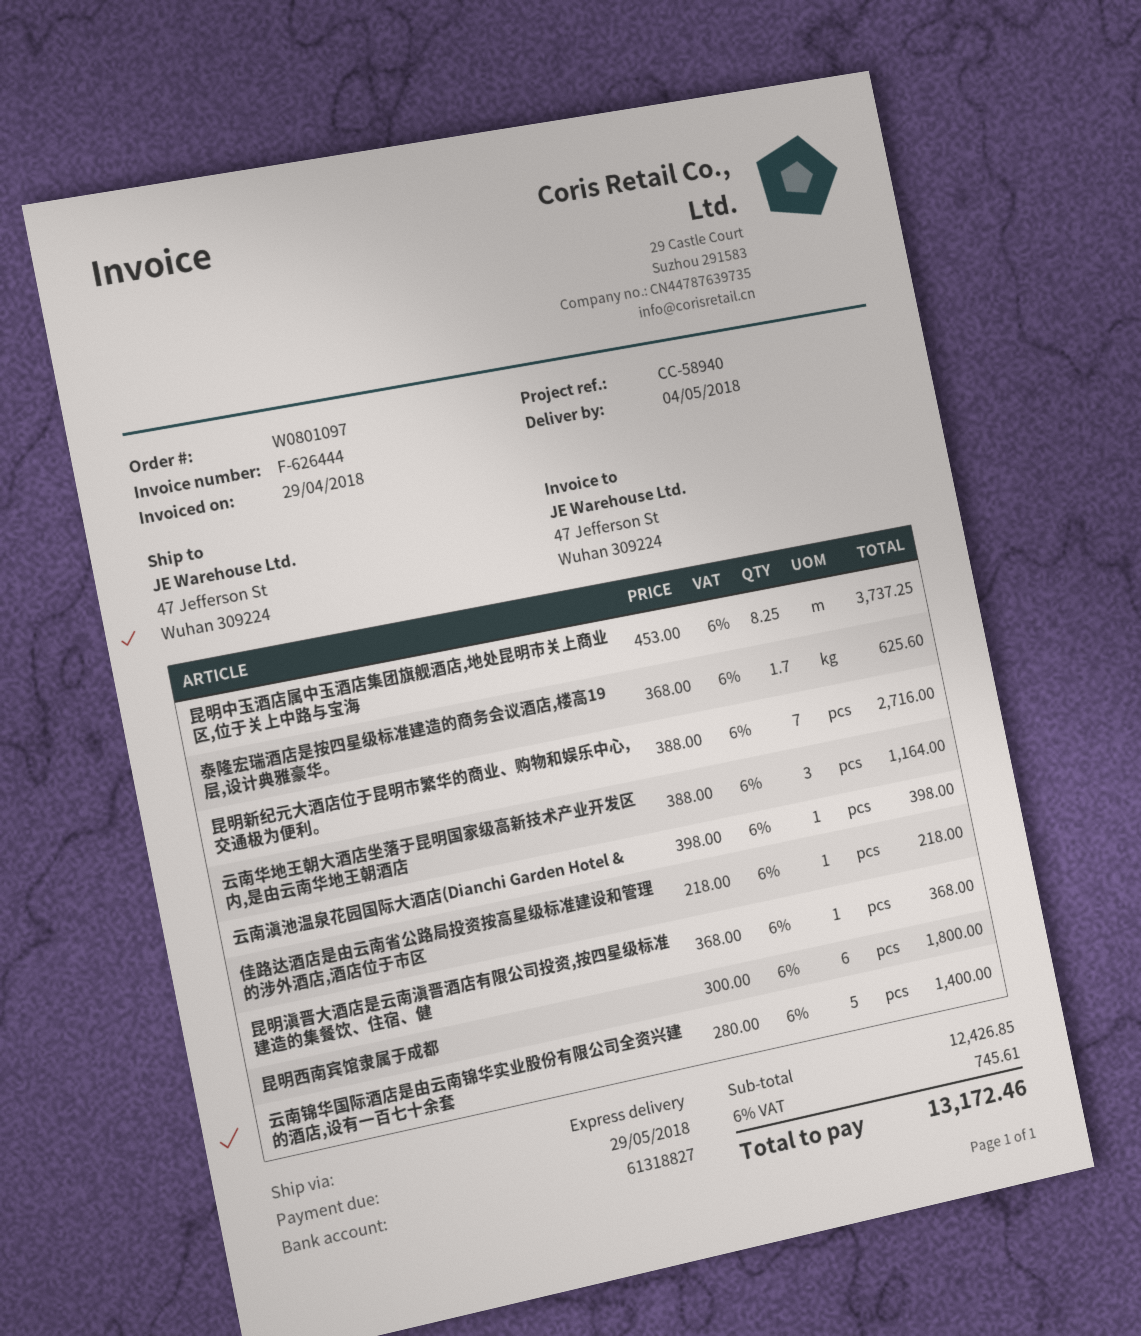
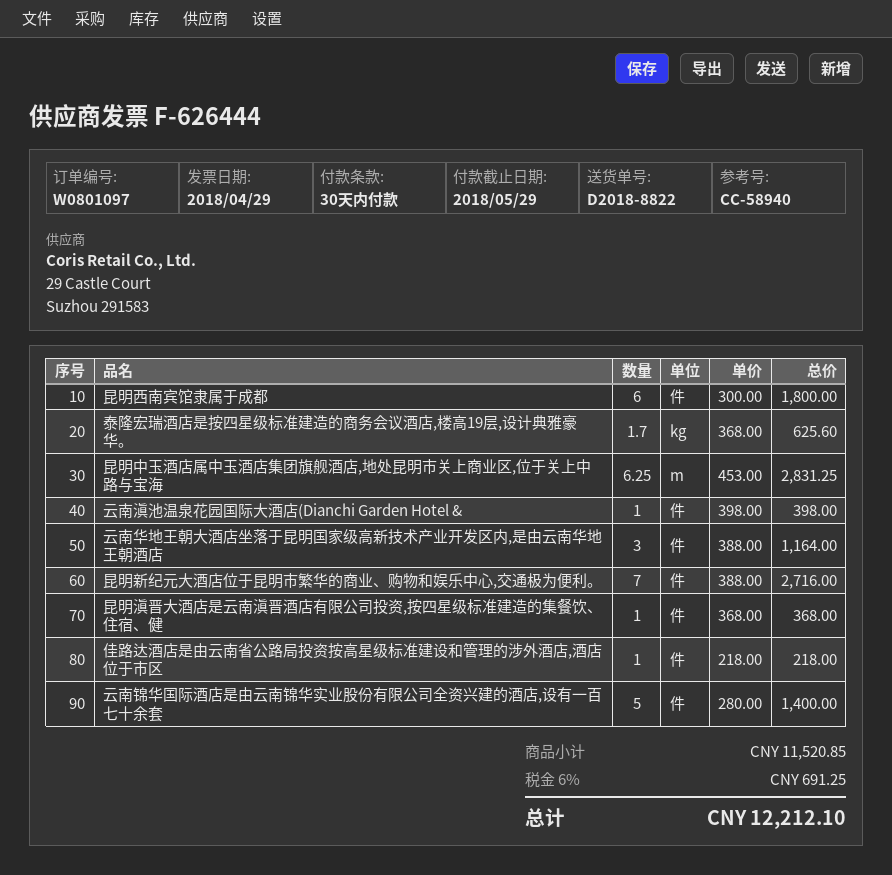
昆明中玉酒店属中玉酒店集团旗舰酒店,地处昆明市关上商业区,位于关上中路与宝海: 8.25 x 453.00 = 3737.25 -> 6.25 x 453.00 = 2831.25
subtotal: 12426.85 -> 11520.85
tax: 6% = 745.61 -> 6% = 691.25
total: 13172.46 -> 12212.10

